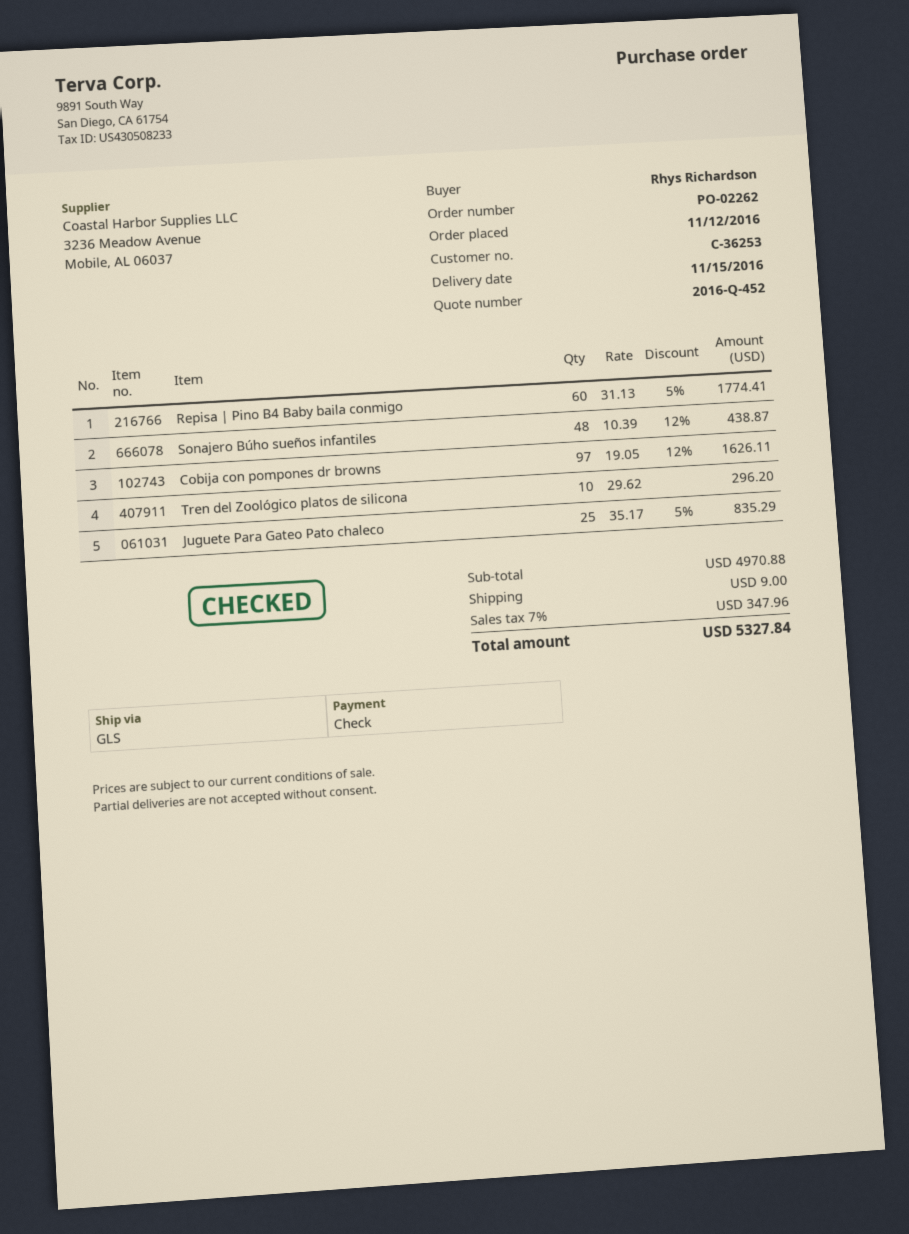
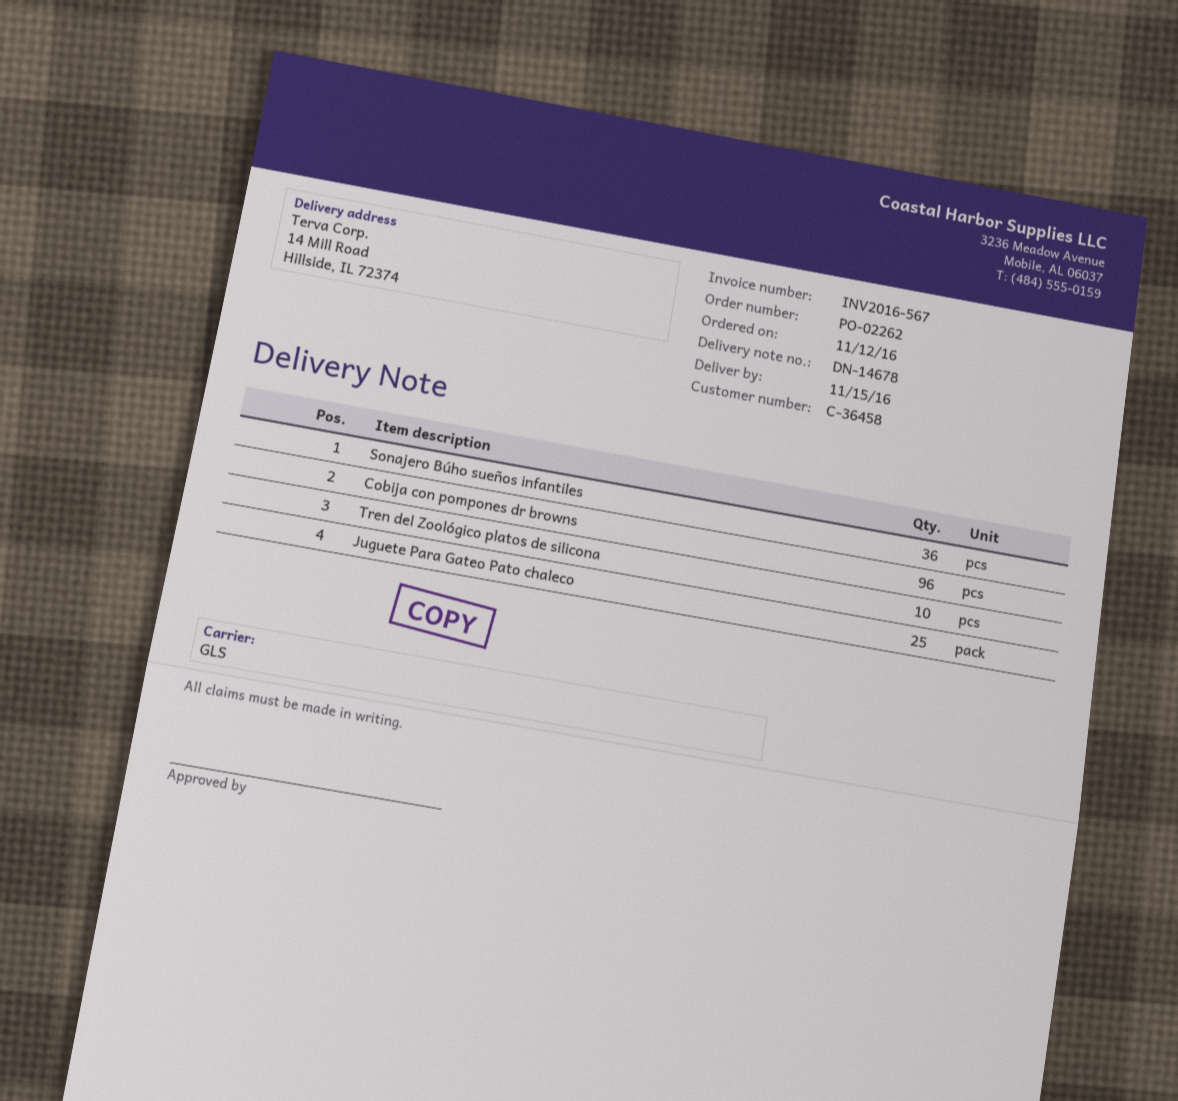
customer number: C-36253 -> C-36458
Repisa | Pino B4 Baby baila conmigo: 60 -> none
Sonajero Búho sueños infantiles: 48 -> 36
Cobija con pompones dr browns: 97 -> 96

